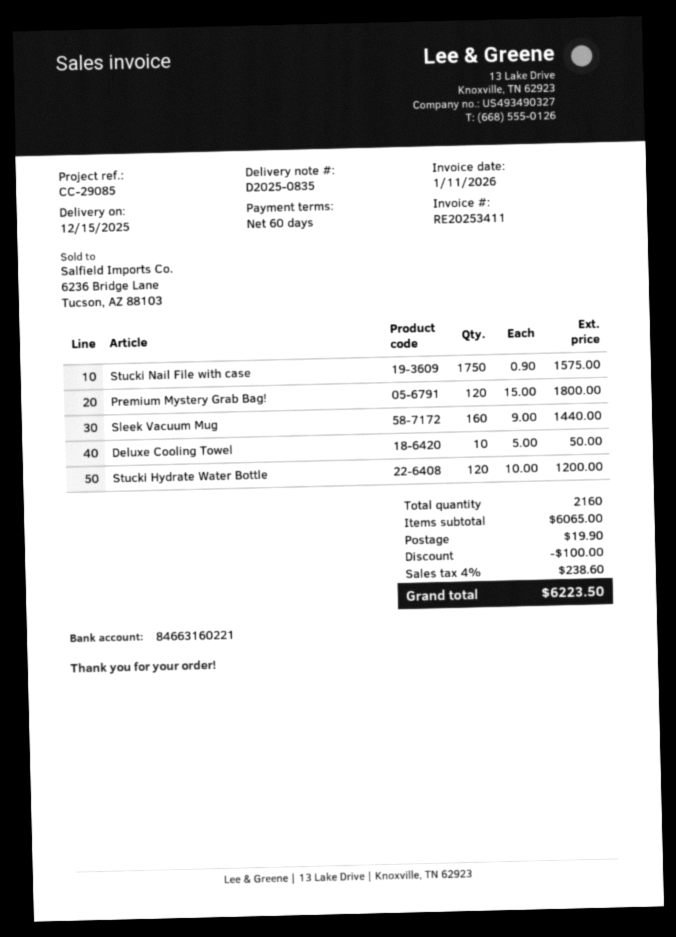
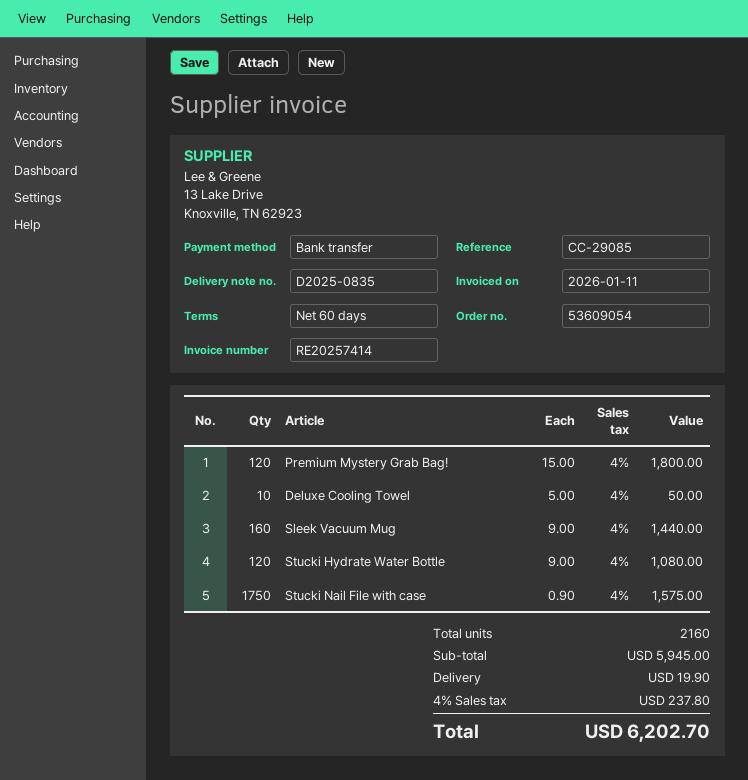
invoice number: RE20253411 -> RE20257414
Stucki Hydrate Water Bottle: 120 x 10.00 = 1200.00 -> 120 x 9.00 = 1080.00
subtotal: 6065.00 -> 5945.00
discount: 100.00 -> none
tax: 4% = 238.60 -> 4% = 237.80
total: 6223.50 -> 6202.70

